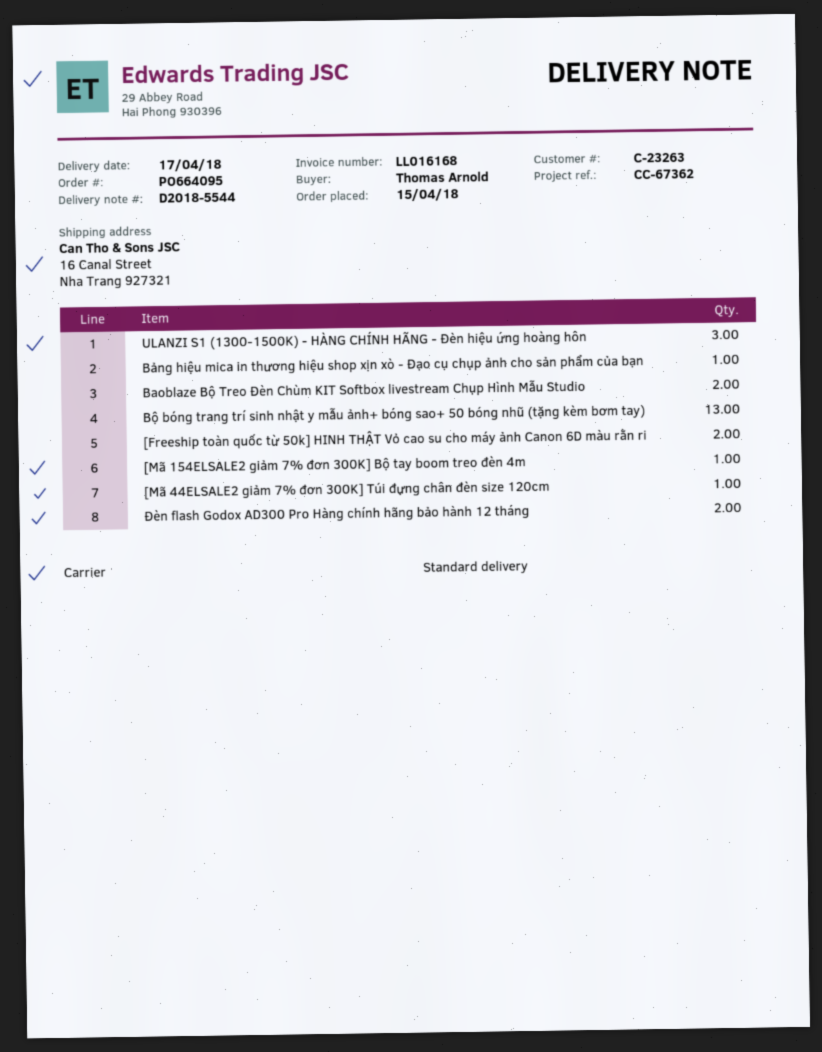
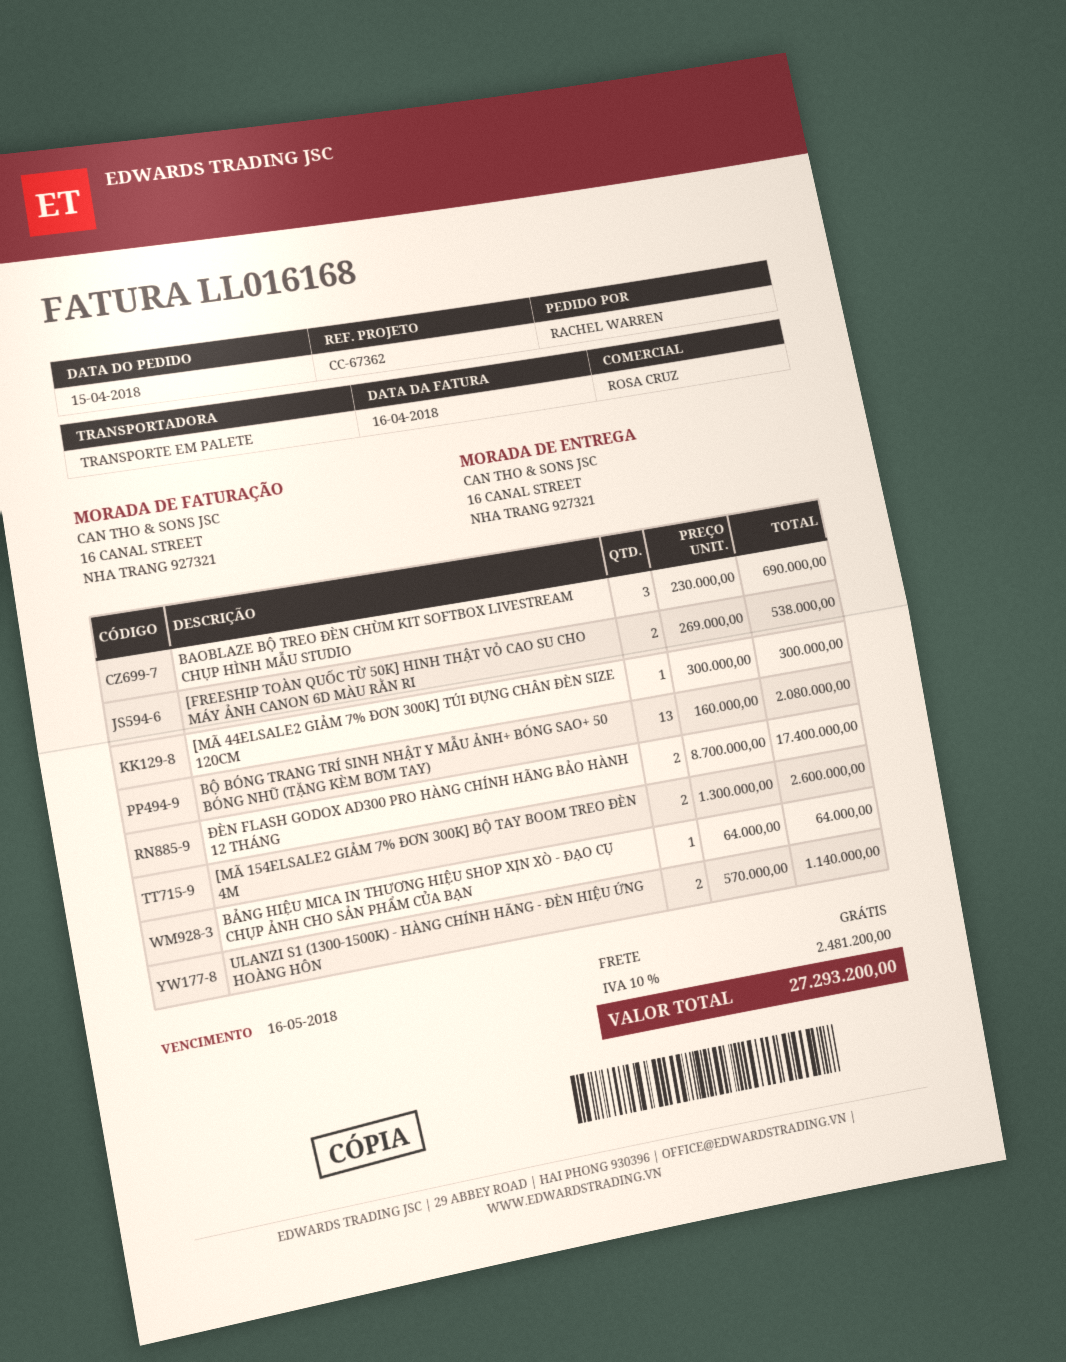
ordered by: Thomas Arnold -> RACHEL WARREN
shipping method: standard -> pallet freight
ULANZI S1 (1300-1500K) - HÀNG CHÍNH HÃNG - Đèn hiệu ứng hoàng hôn: 3 -> 2
Baoblaze Bộ Treo Đèn Chùm KIT Softbox livestream Chụp Hình Mẫu Studio: 2 -> 3
[Mã 154ELSALE2 giảm 7% đơn 300K] Bộ tay boom treo đèn 4m: 1 -> 2

